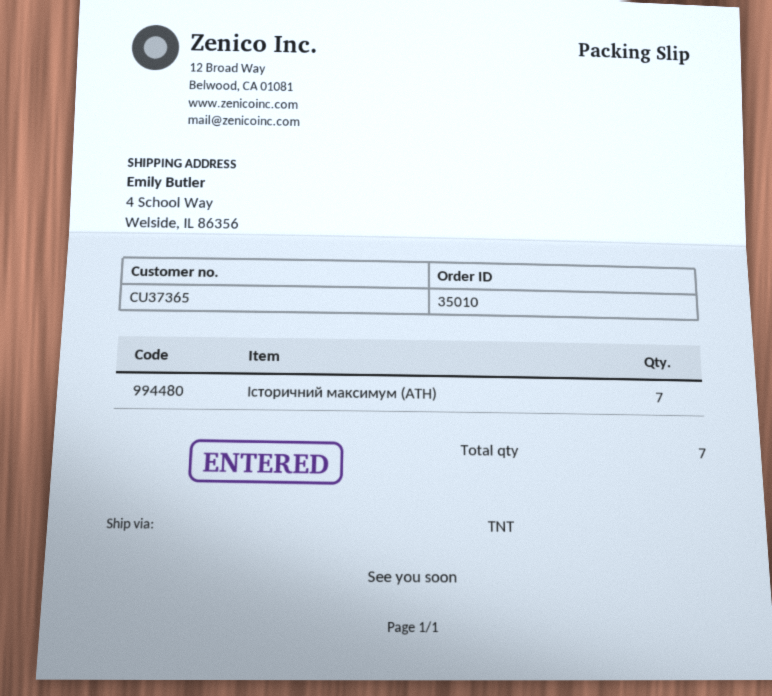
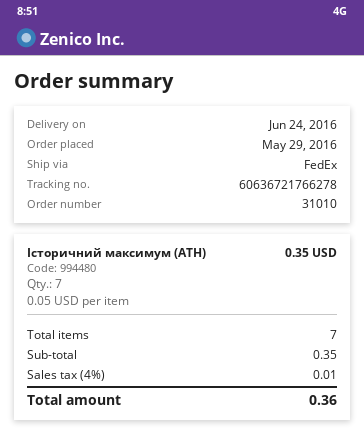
order number: 35010 -> 31010
shipping method: TNT -> FedEx

